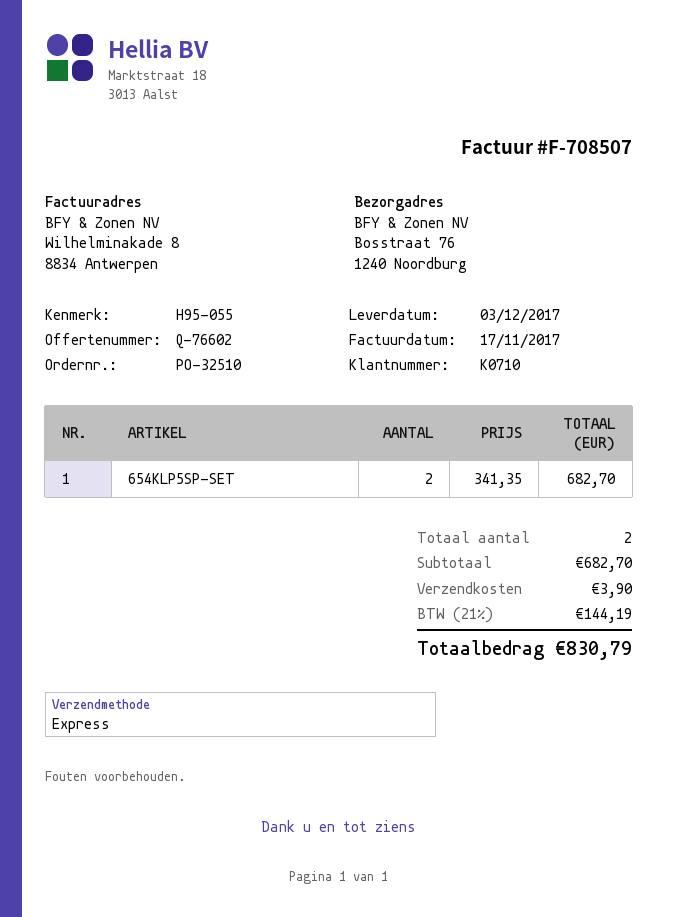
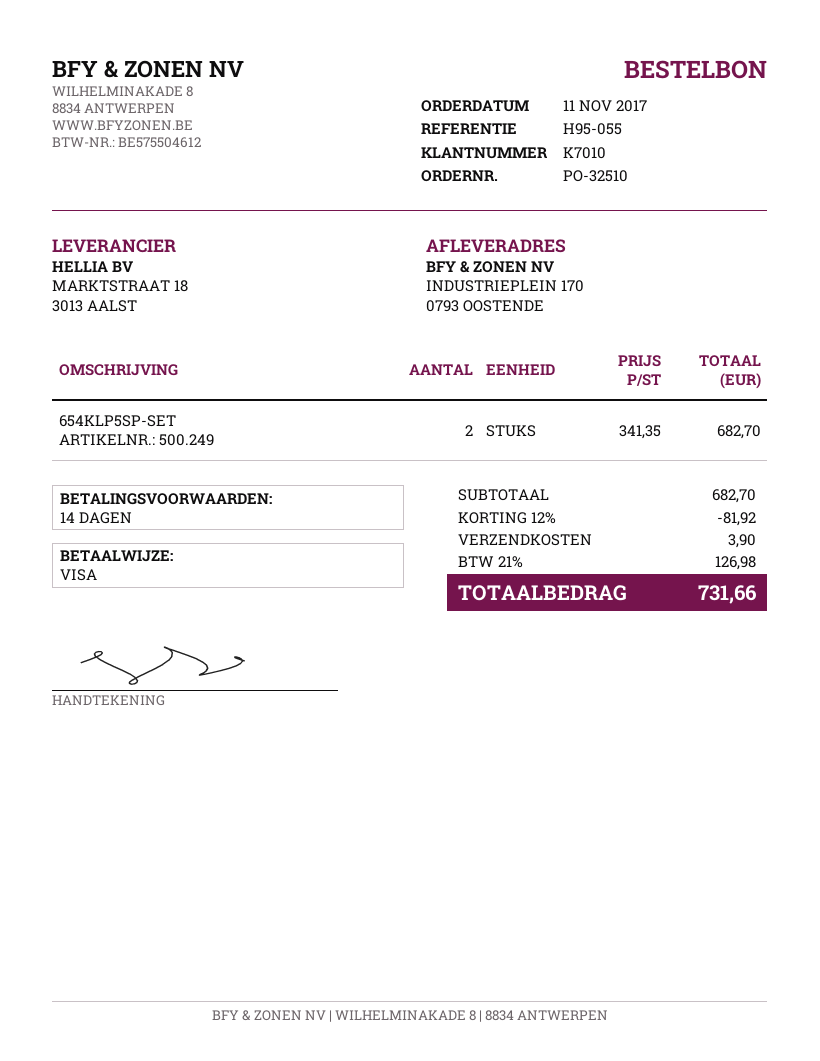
customer number: K0710 -> K7010
ship to: Bosstraat 76, 1240 Noordburg -> INDUSTRIEPLEIN 170, 0793 OOSTENDE
discount: none -> 12% = 81.92
tax: 21% = 144.19 -> 21% = 126.98
total: 830.79 -> 731.66

